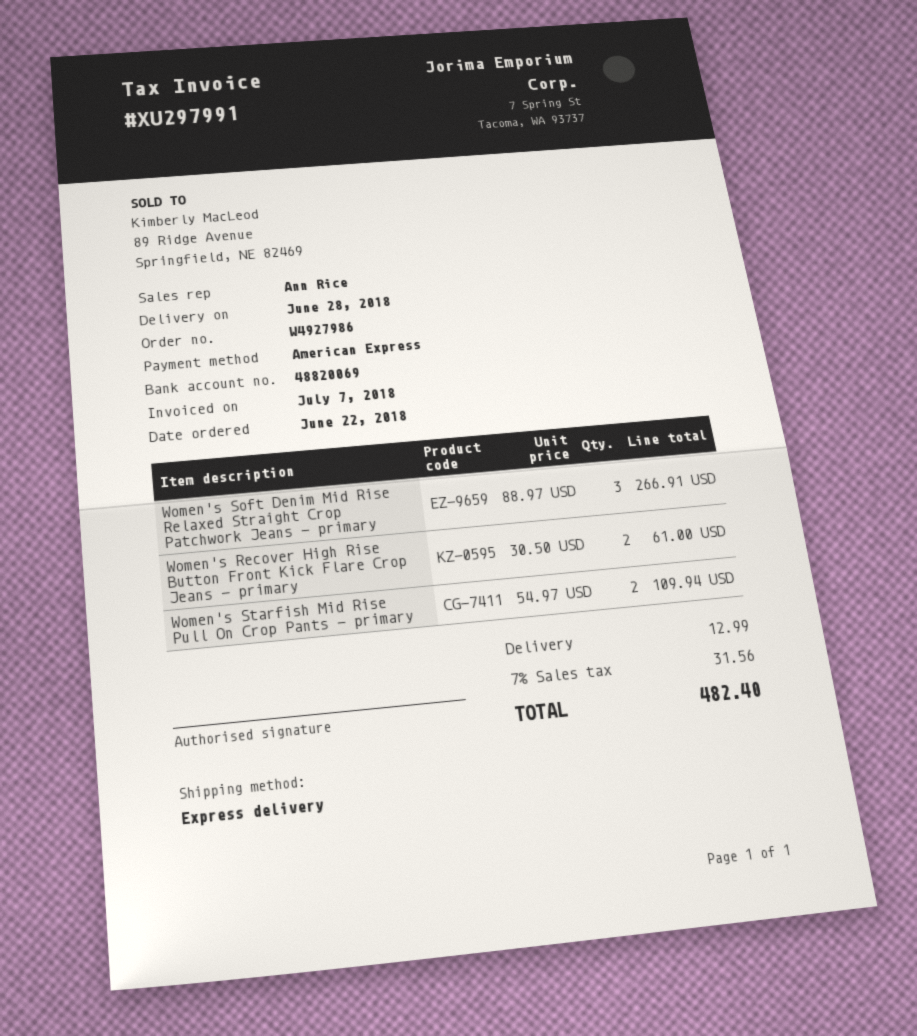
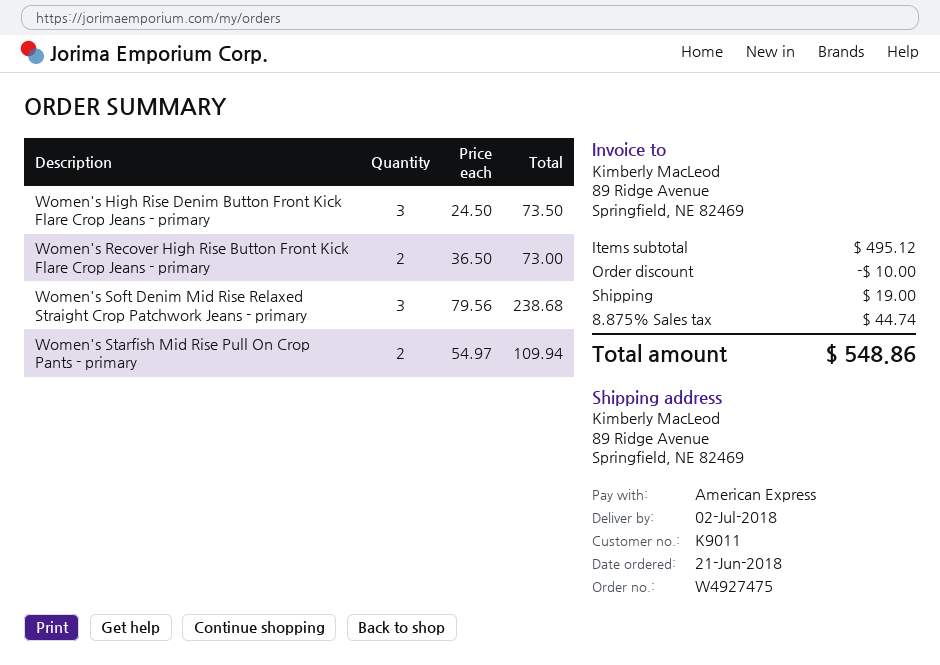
order number: W4927986 -> W4927475
order date: 2018-06-22 -> 2018-06-21
delivery date: 2018-06-28 -> 2018-07-02
Women's Soft Denim Mid Rise Relaxed Straight Crop Patchwork Jeans - primary: 3 x 88.97 = 266.91 -> 3 x 79.56 = 238.68
Women's Recover High Rise Button Front Kick Flare Crop Jeans - primary: 2 x 30.50 = 61.00 -> 2 x 36.50 = 73.00
Women's High Rise Denim Button Front Kick Flare Crop Jeans - primary: none -> 3 x 24.50 = 73.50
discount: none -> 10.00
shipping: 12.99 -> 19.00
tax: 7% = 31.56 -> 8.875% = 44.74
total: 482.40 -> 548.86

